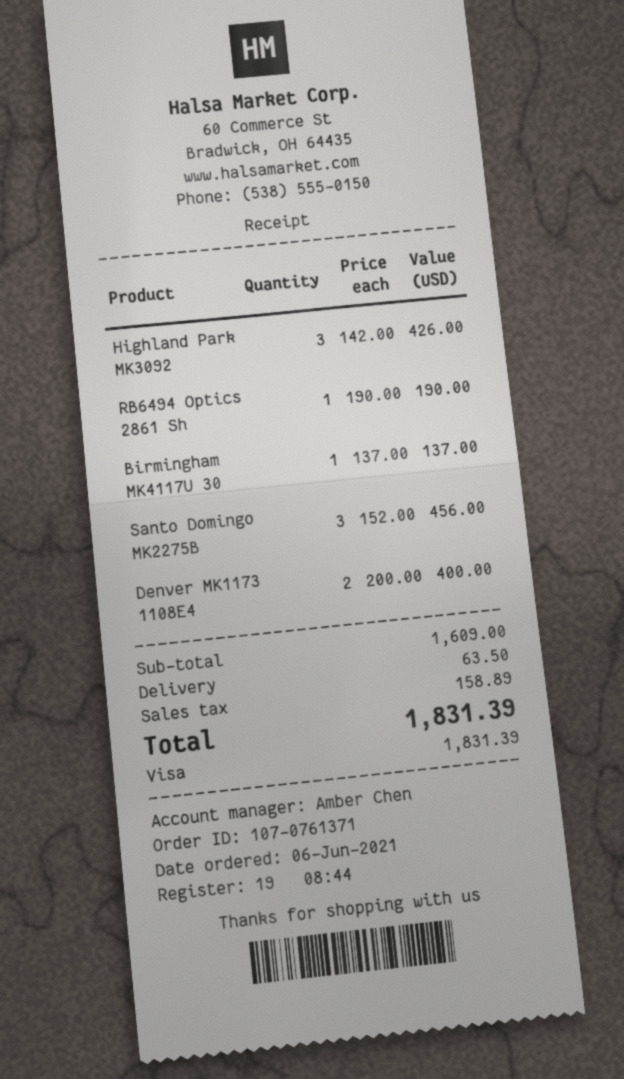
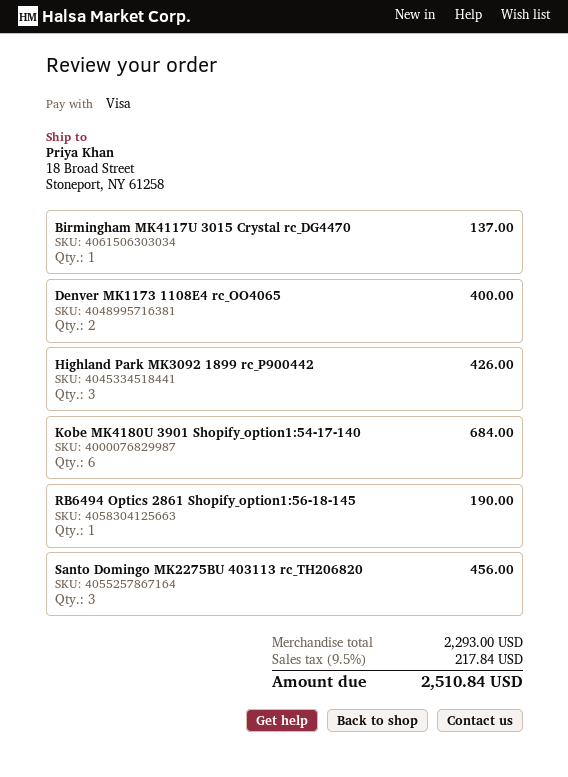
Kobe MK4180U 3901 Shopify_option1:54-17-140: none -> 6 for 684.00
subtotal: 1609.00 -> 2293.00
shipping: 63.50 -> none
tax: 158.89 -> 217.84
total: 1831.39 -> 2510.84

